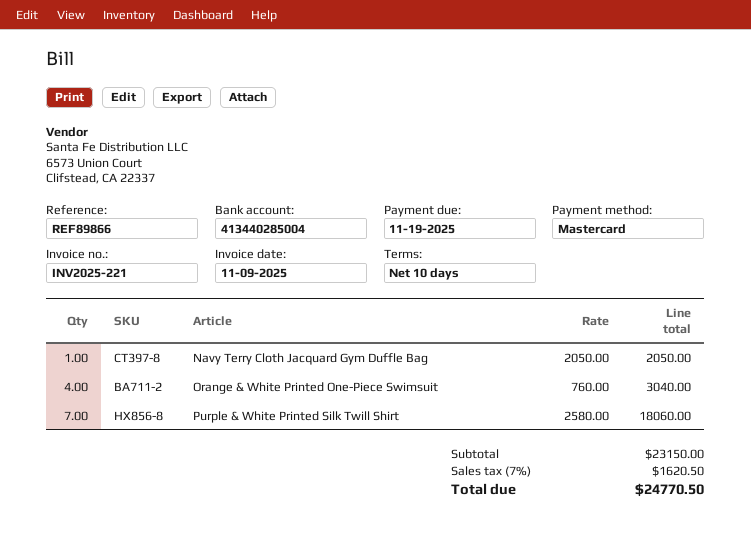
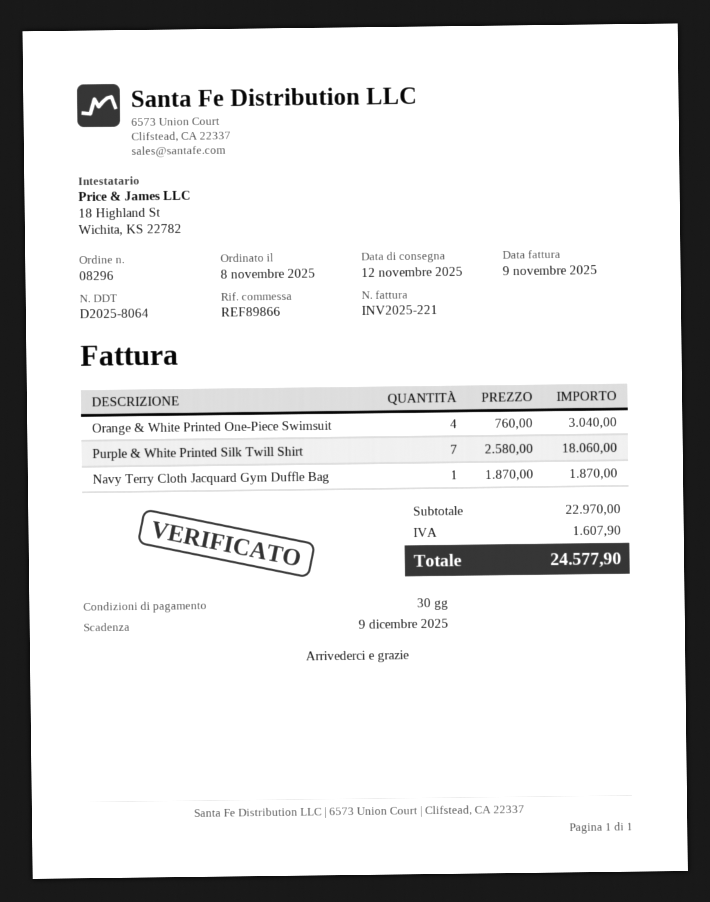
payment terms: 10 days -> 30 days
due date: 2025-11-19 -> 2025-12-09
Navy Terry Cloth Jacquard Gym Duffle Bag: 1 x 2050.00 = 2050.00 -> 1 x 1870.00 = 1870.00
subtotal: 23150.00 -> 22970.00
tax: 1620.50 -> 1607.90
total: 24770.50 -> 24577.90

